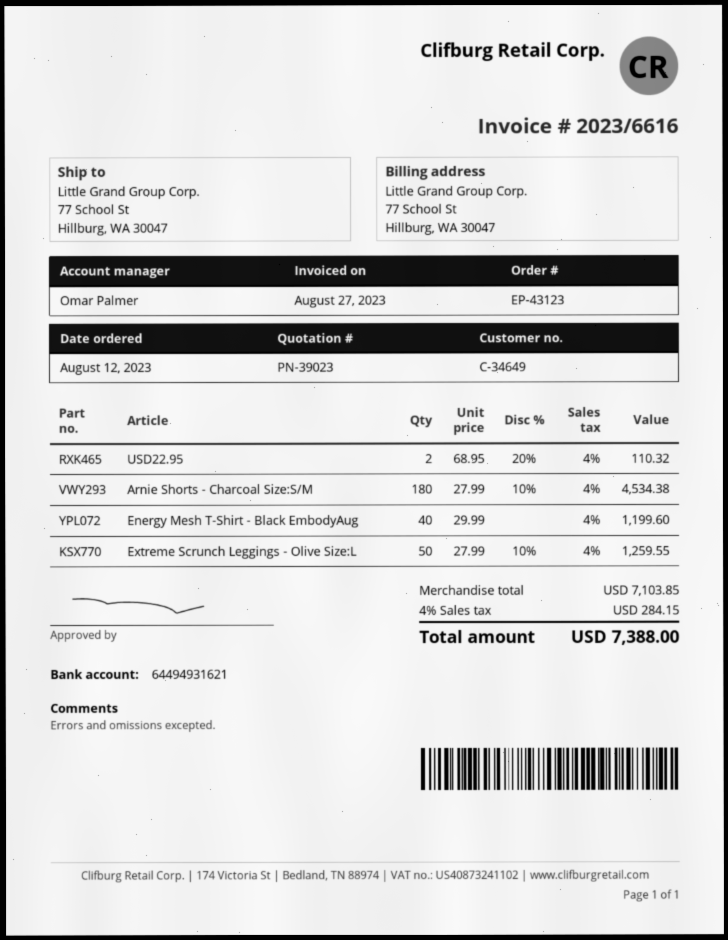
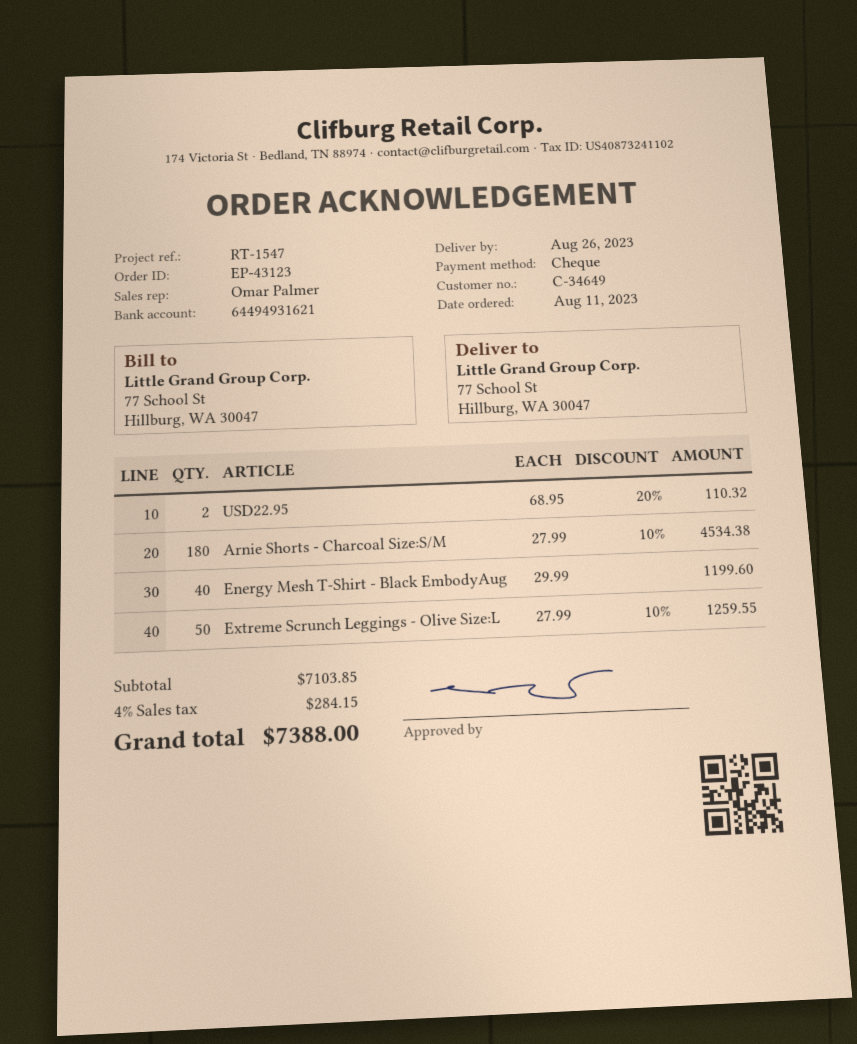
order date: 2023-08-12 -> 2023-08-11

